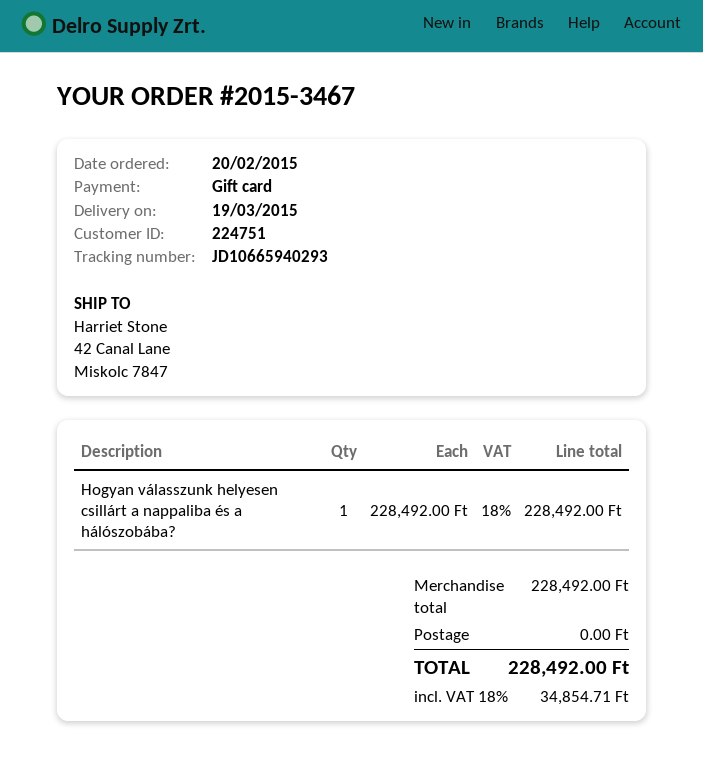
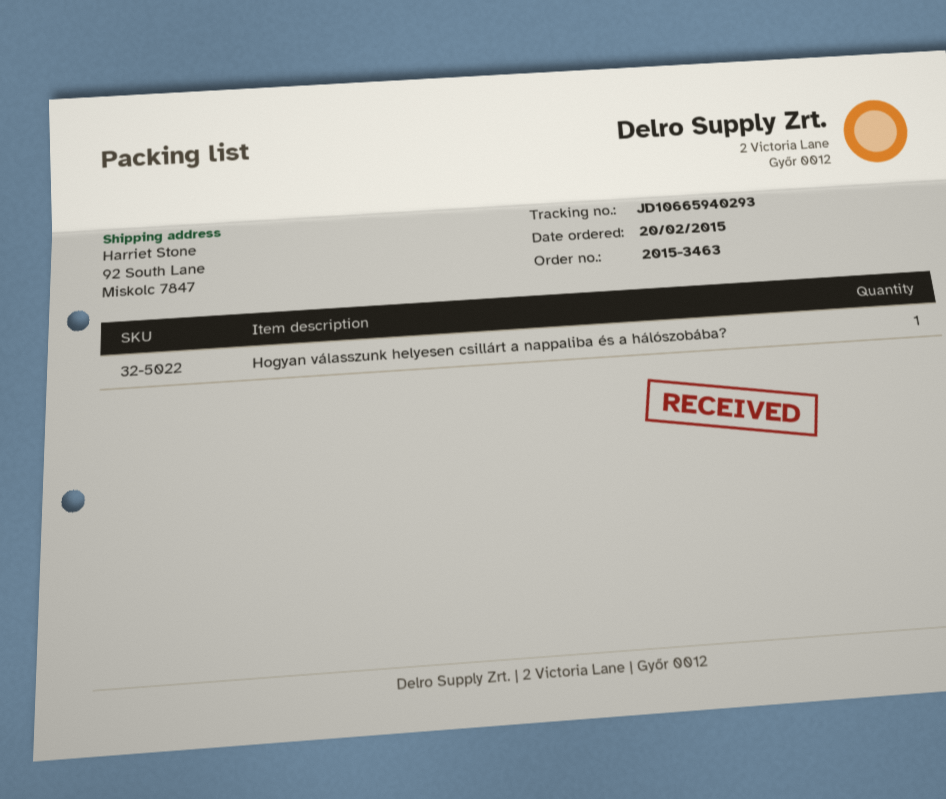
order number: 2015-3467 -> 2015-3463
ship to: 42 Canal Lane, Miskolc 7847 -> 92 South Lane, Miskolc 7847

